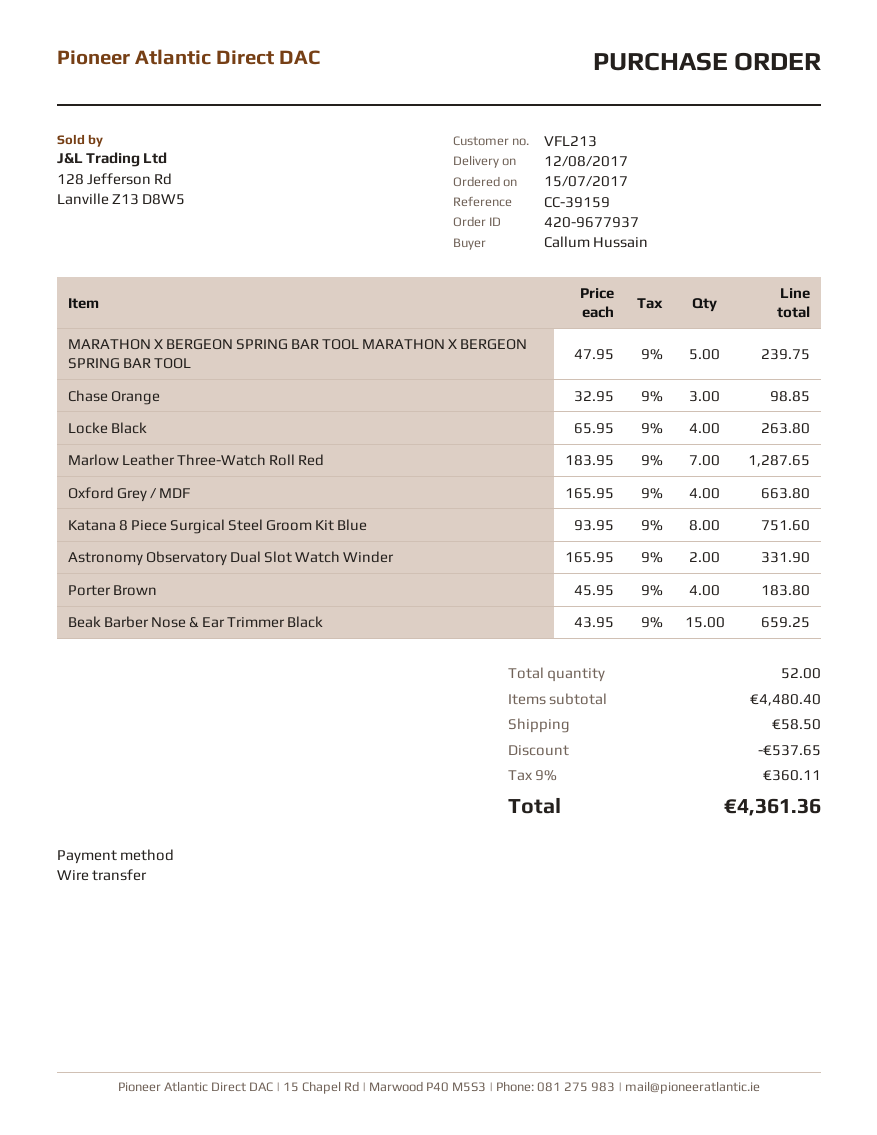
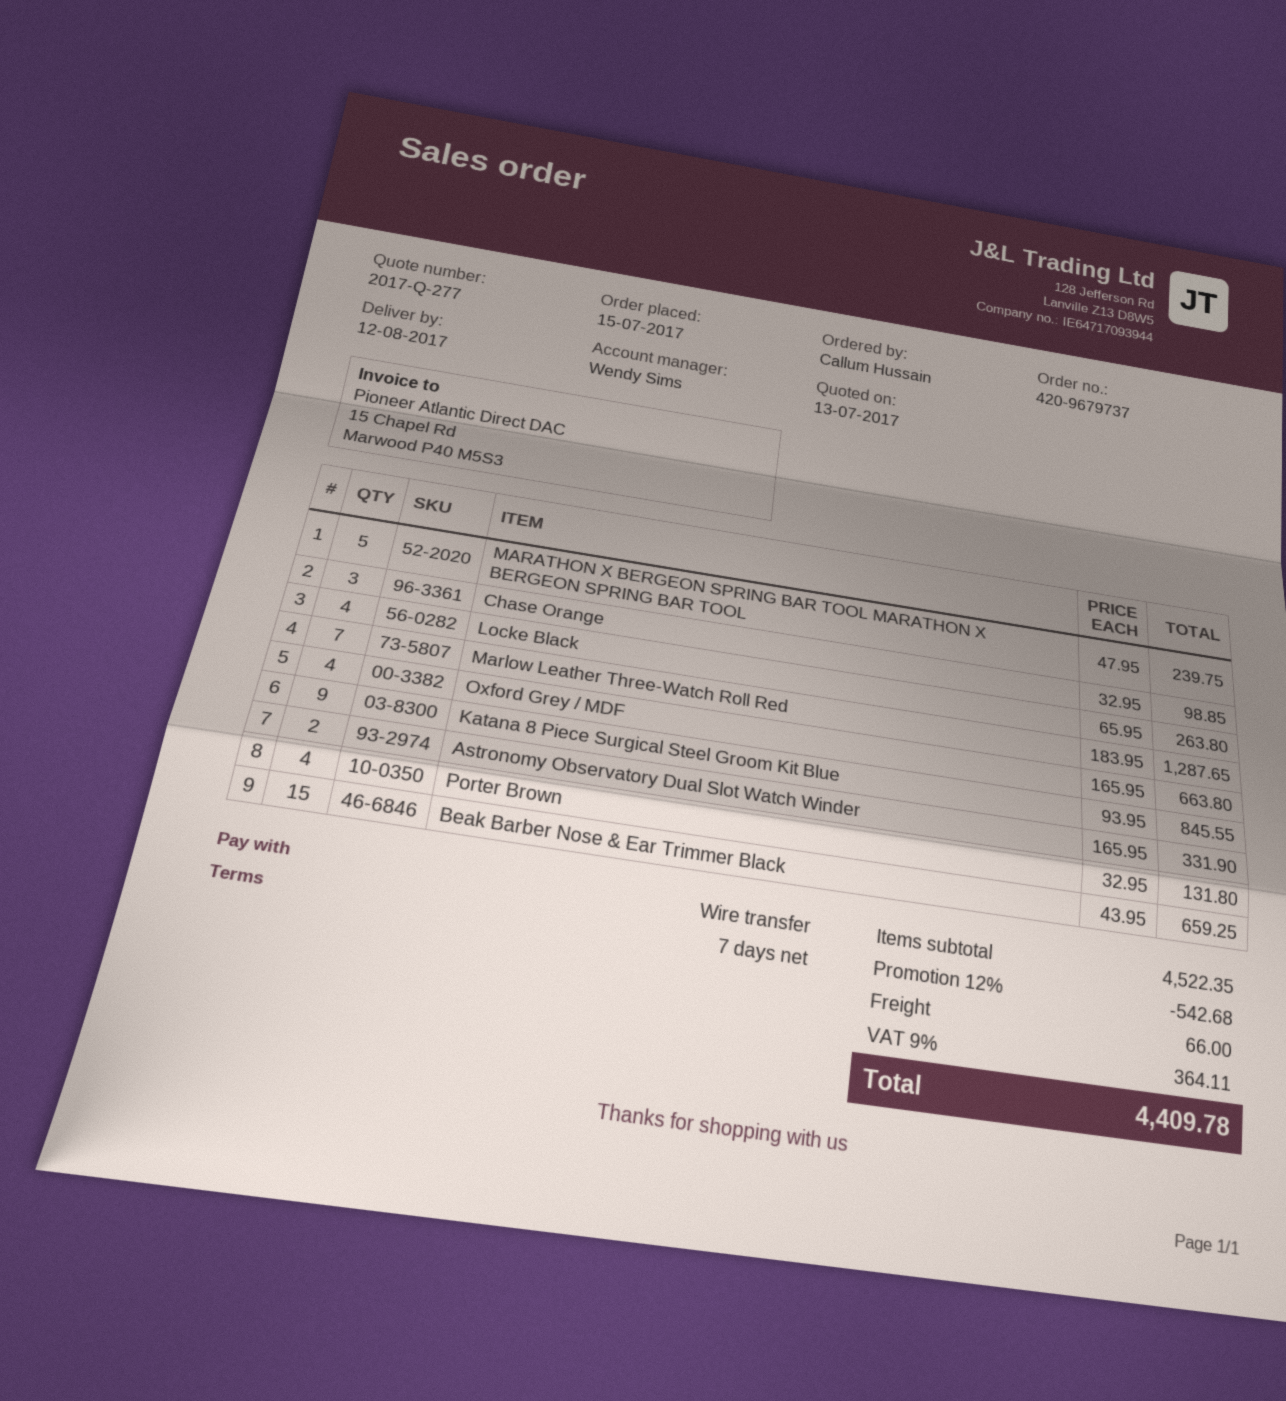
order number: 420-9677937 -> 420-9679737
Katana 8 Piece Surgical Steel Groom Kit Blue: 8 x 93.95 = 751.60 -> 9 x 93.95 = 845.55
Porter Brown: 4 x 45.95 = 183.80 -> 4 x 32.95 = 131.80
subtotal: 4480.40 -> 4522.35
discount: 537.65 -> 542.68
shipping: 58.50 -> 66.00
tax: 9% = 360.11 -> 9% = 364.11
total: 4361.36 -> 4409.78

